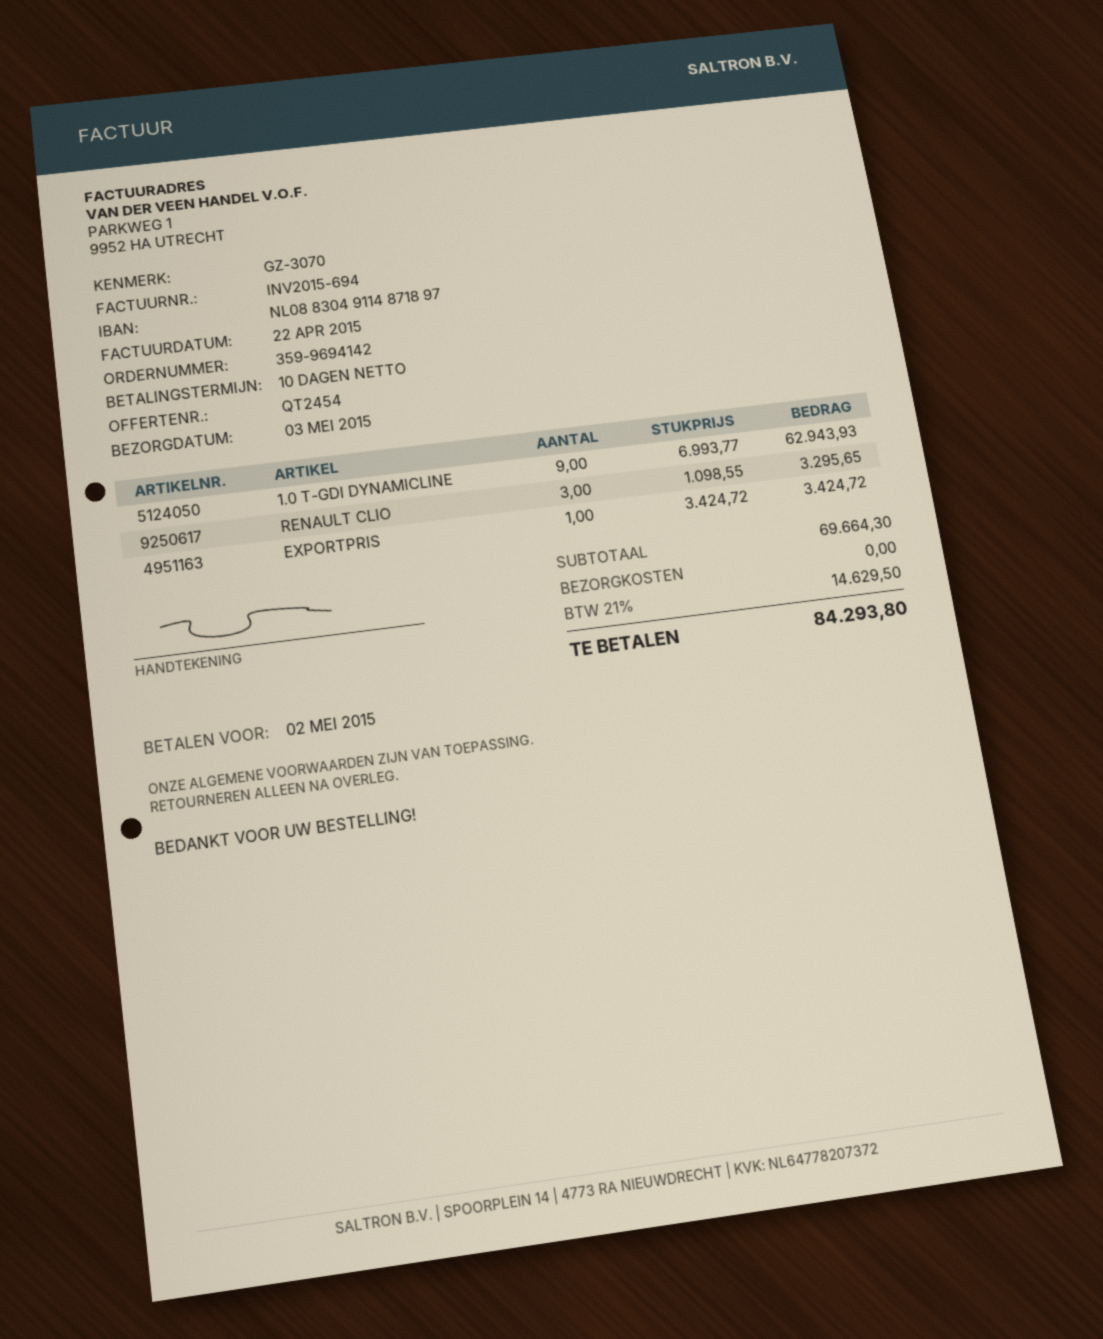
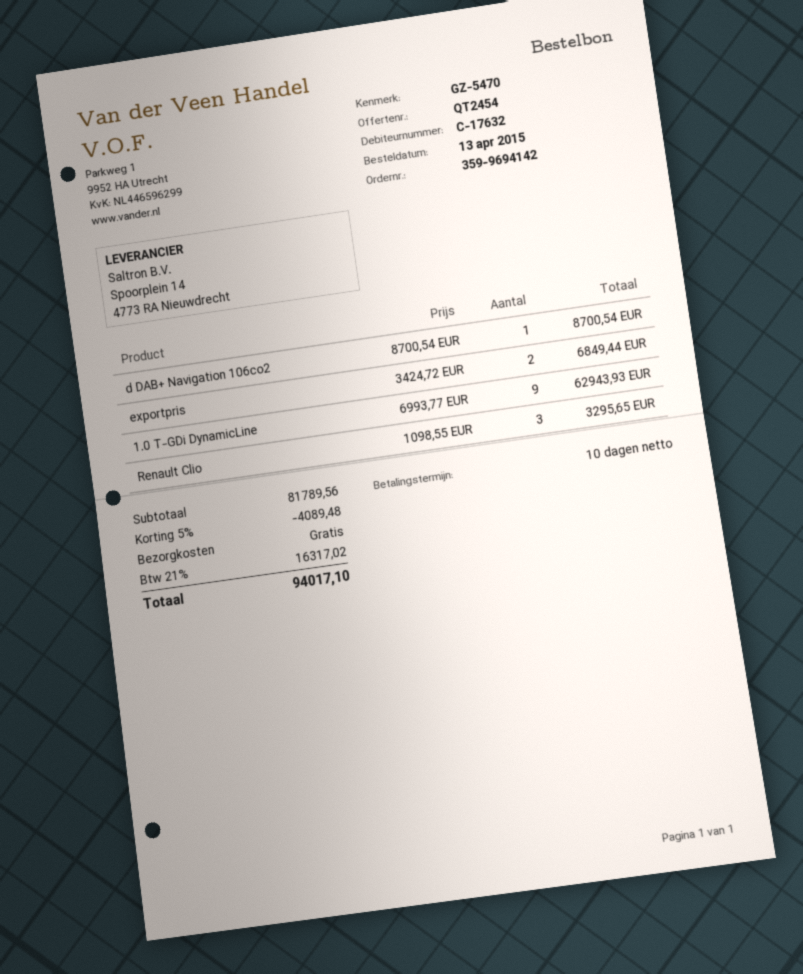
reference: GZ-3070 -> GZ-5470
EXPORTPRIS: 1 x 3424.72 = 3424.72 -> 2 x 3424.72 = 6849.44
d DAB+ Navigation 106co2: none -> 1 x 8700.54 = 8700.54
subtotal: 69664.30 -> 81789.56
discount: none -> 5% = 4089.48
tax: 21% = 14629.50 -> 21% = 16317.02
total: 84293.80 -> 94017.10

